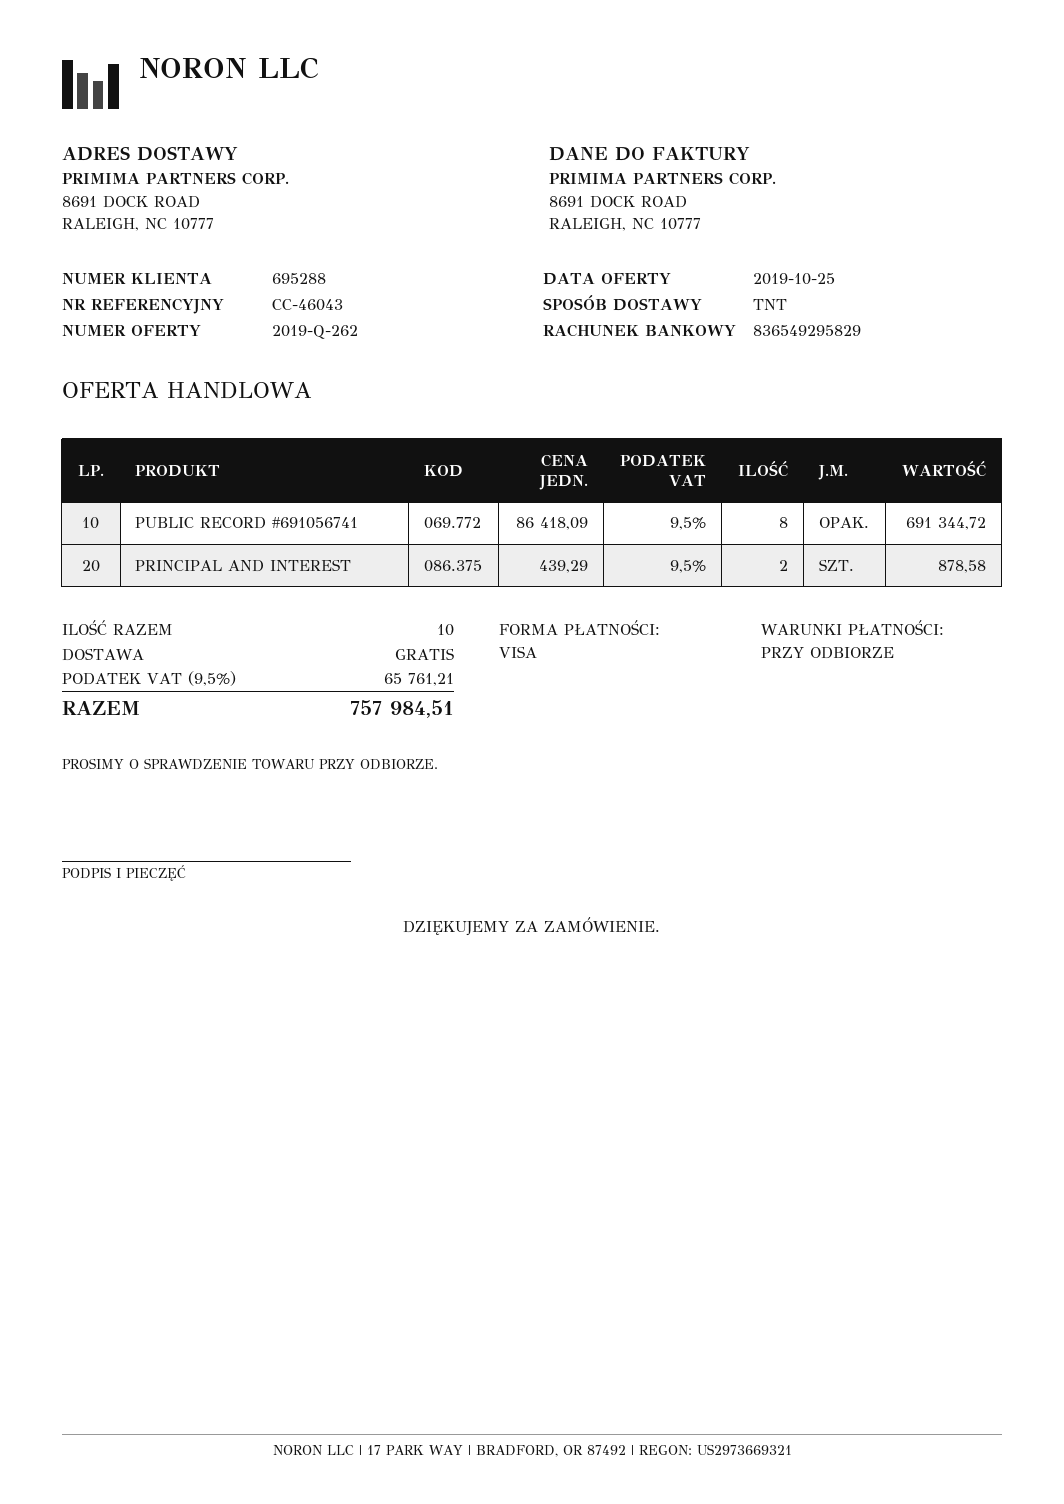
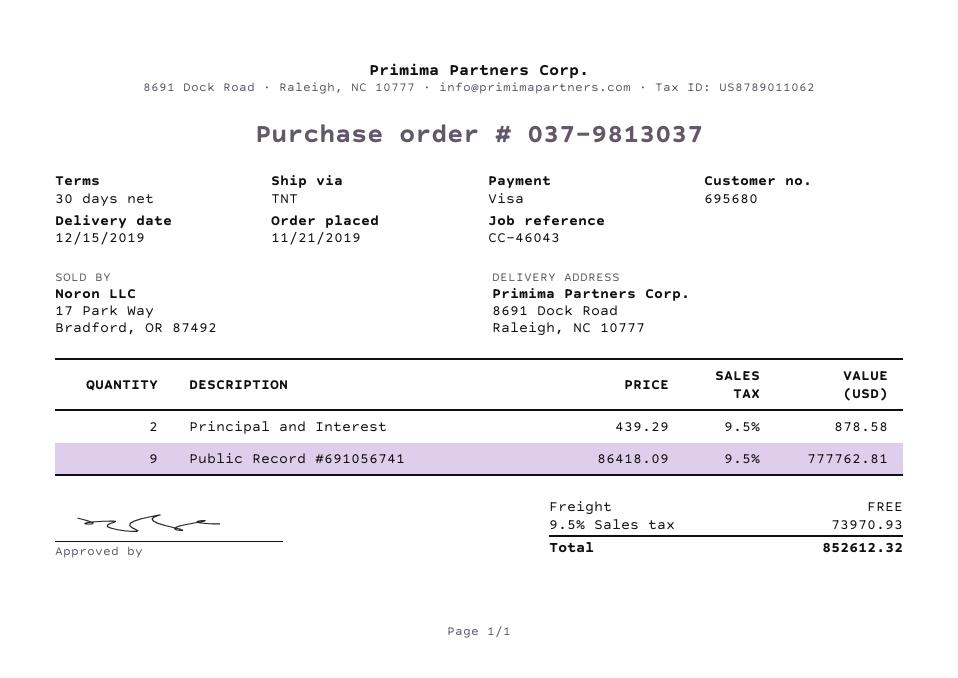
payment terms: on receipt -> 30 days
customer number: 695288 -> 695680
PUBLIC RECORD #691056741: 8 x 86418.09 = 691344.72 -> 9 x 86418.09 = 777762.81
tax: 9.5% = 65761.21 -> 9.5% = 73970.93
total: 757984.51 -> 852612.32

